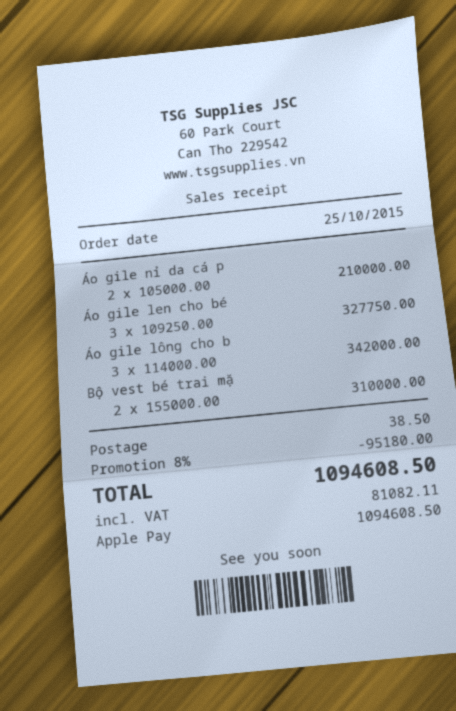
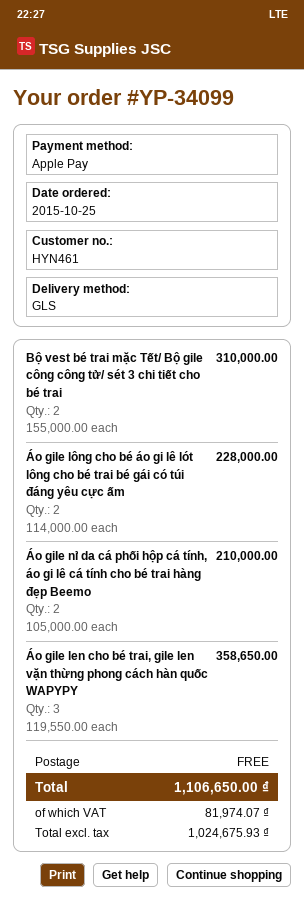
Áo gile len cho bé: 3 x 109250.00 = 327750.00 -> 3 x 119550.00 = 358650.00
Áo gile lông cho b: 3 x 114000.00 = 342000.00 -> 2 x 114000.00 = 228000.00
discount: 8% = 95180.00 -> none
shipping: 38.50 -> 0.00
tax: 81082.11 -> 81974.07
total: 1094608.50 -> 1106650.00

